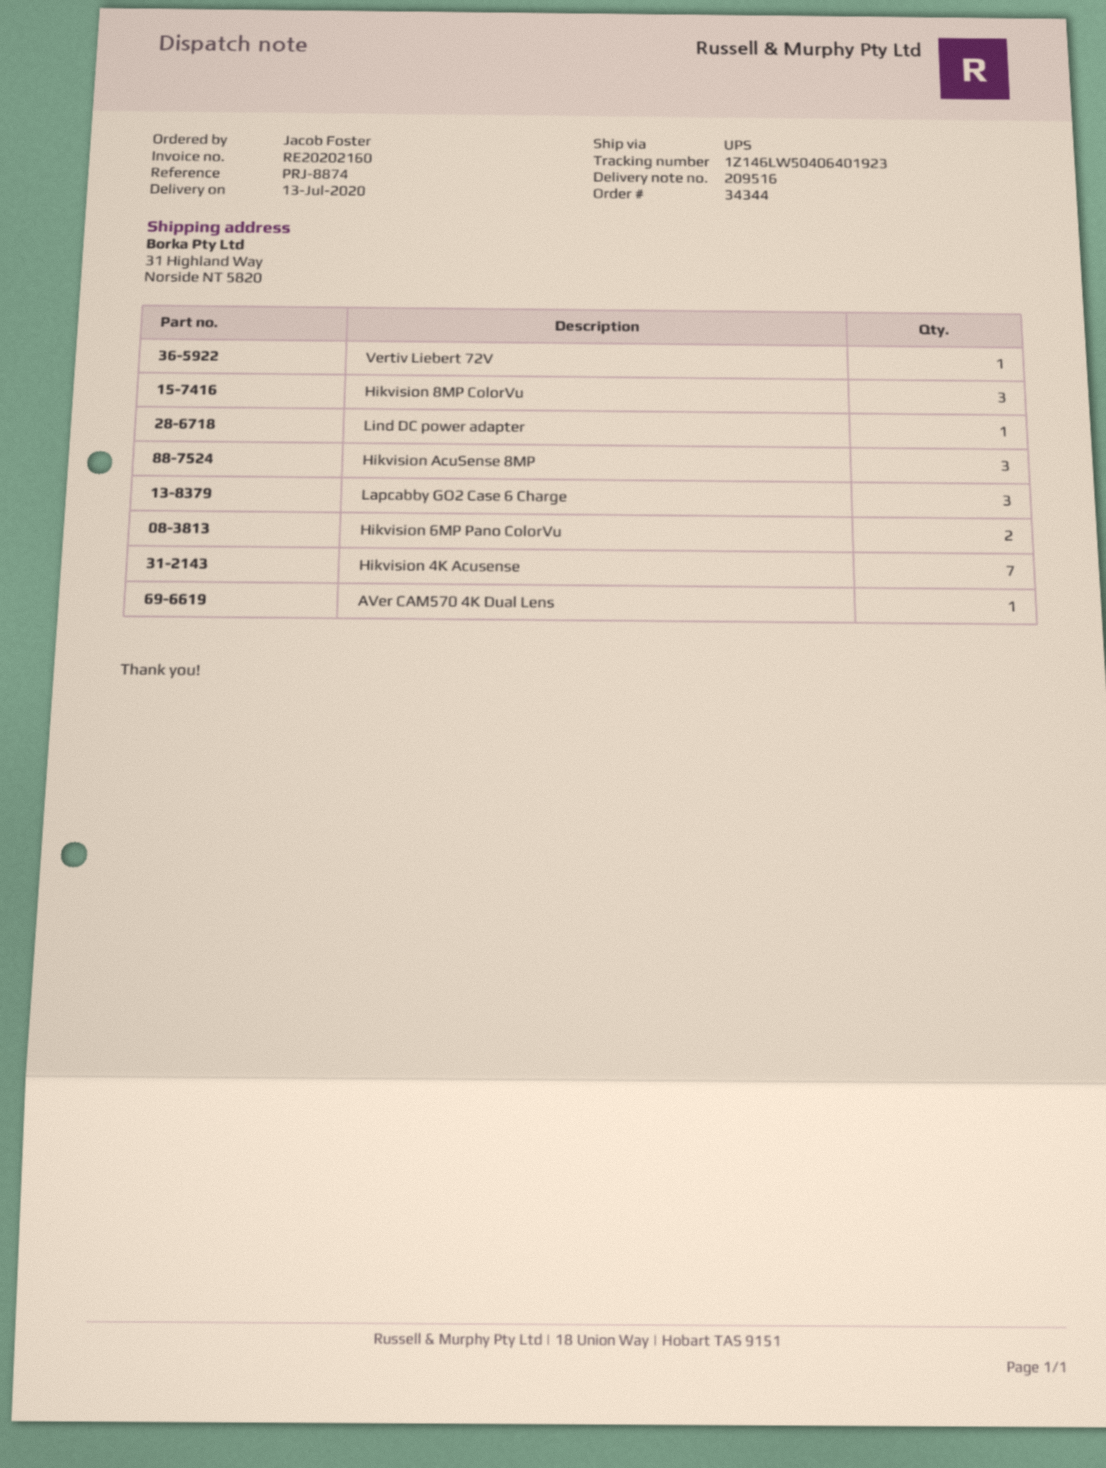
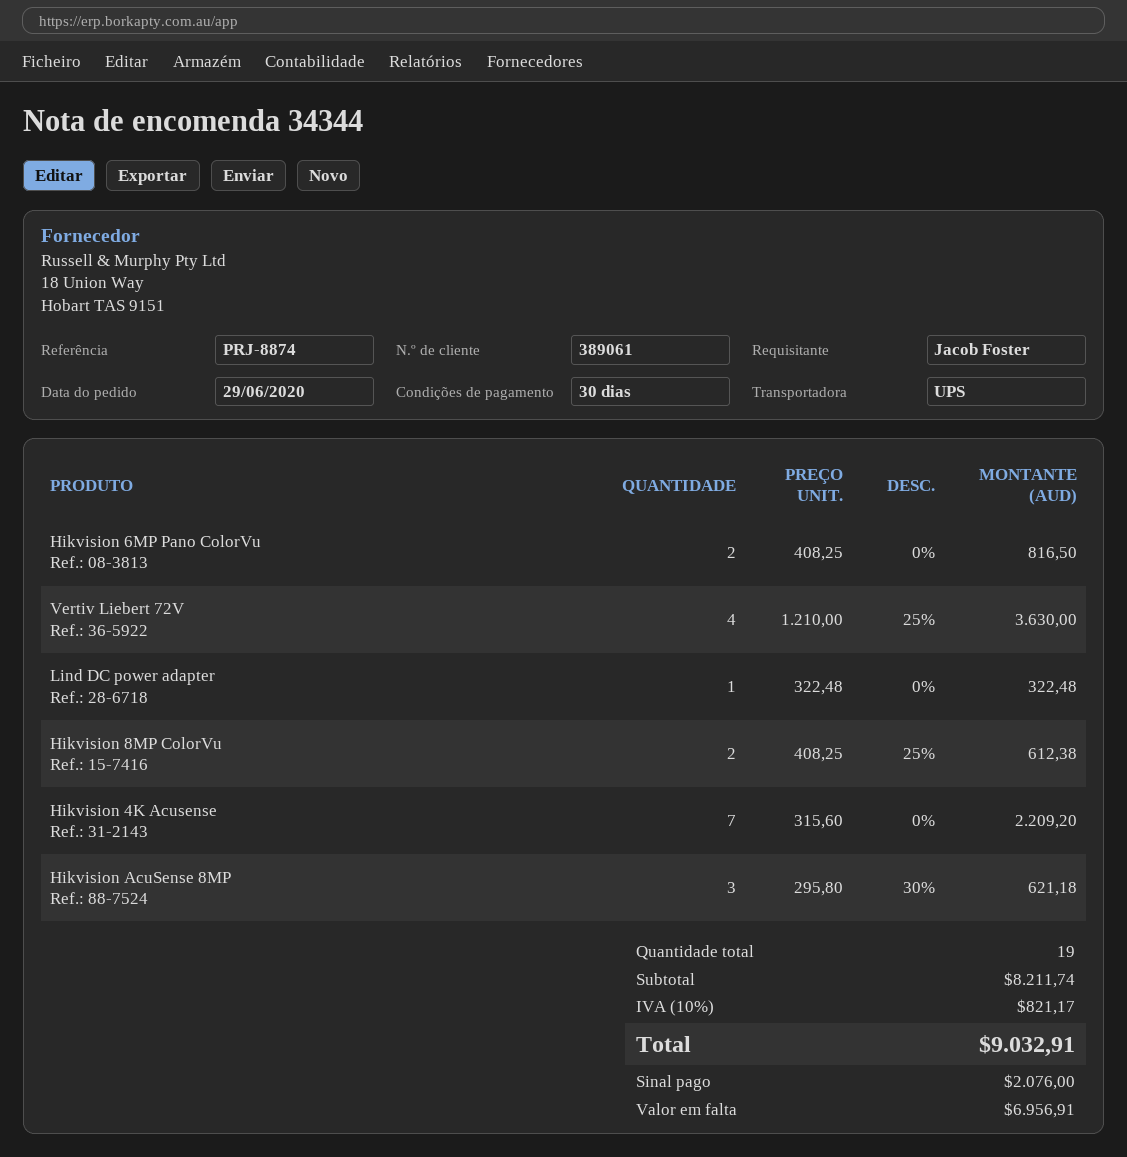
Vertiv Liebert 72V: 1 -> 4
Hikvision 8MP ColorVu: 3 -> 2
Lapcabby GO2 Case 6 Charge: 3 -> none
AVer CAM570 4K Dual Lens: 1 -> none

